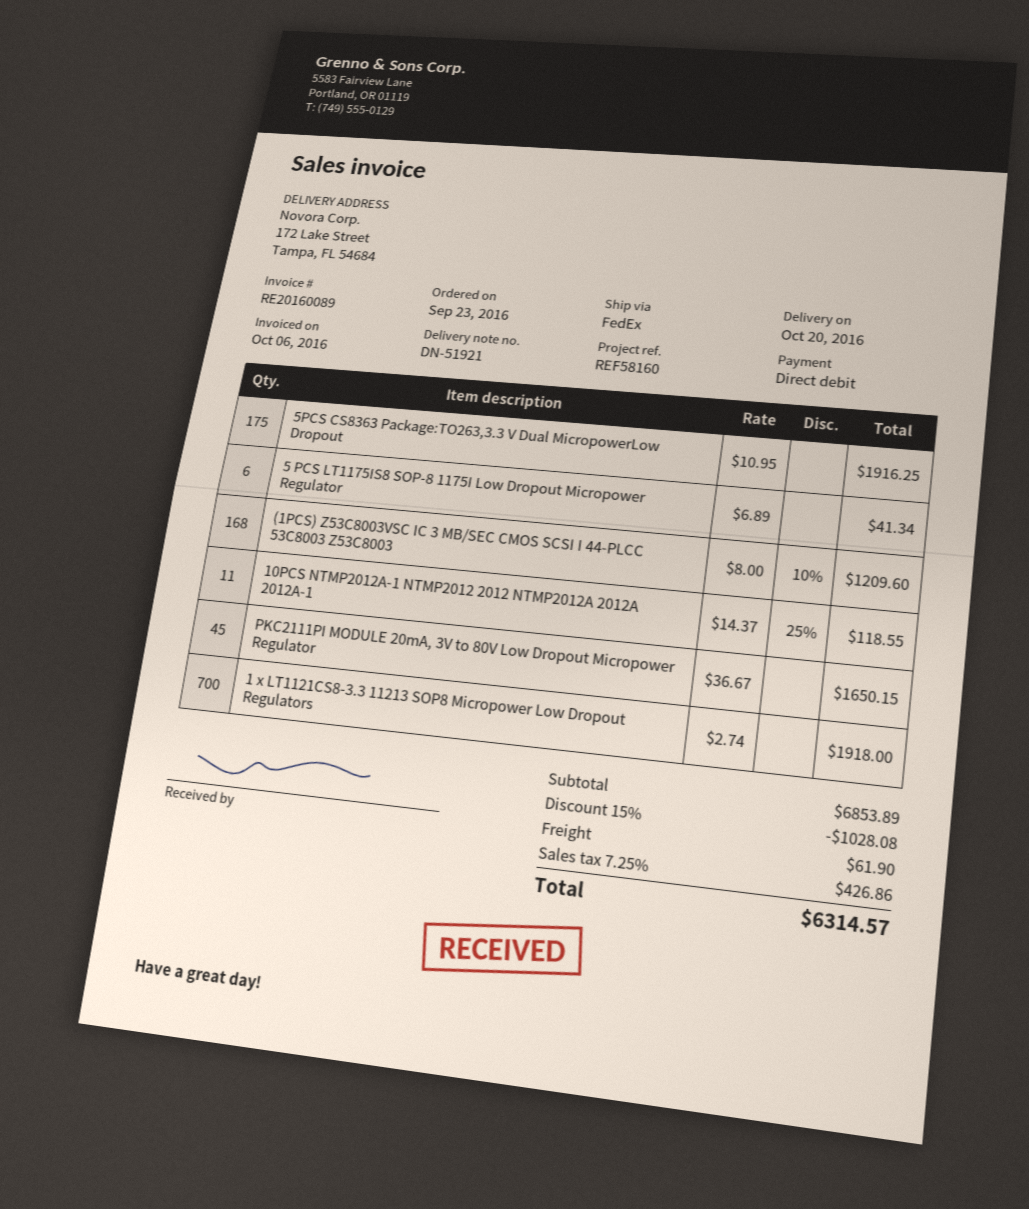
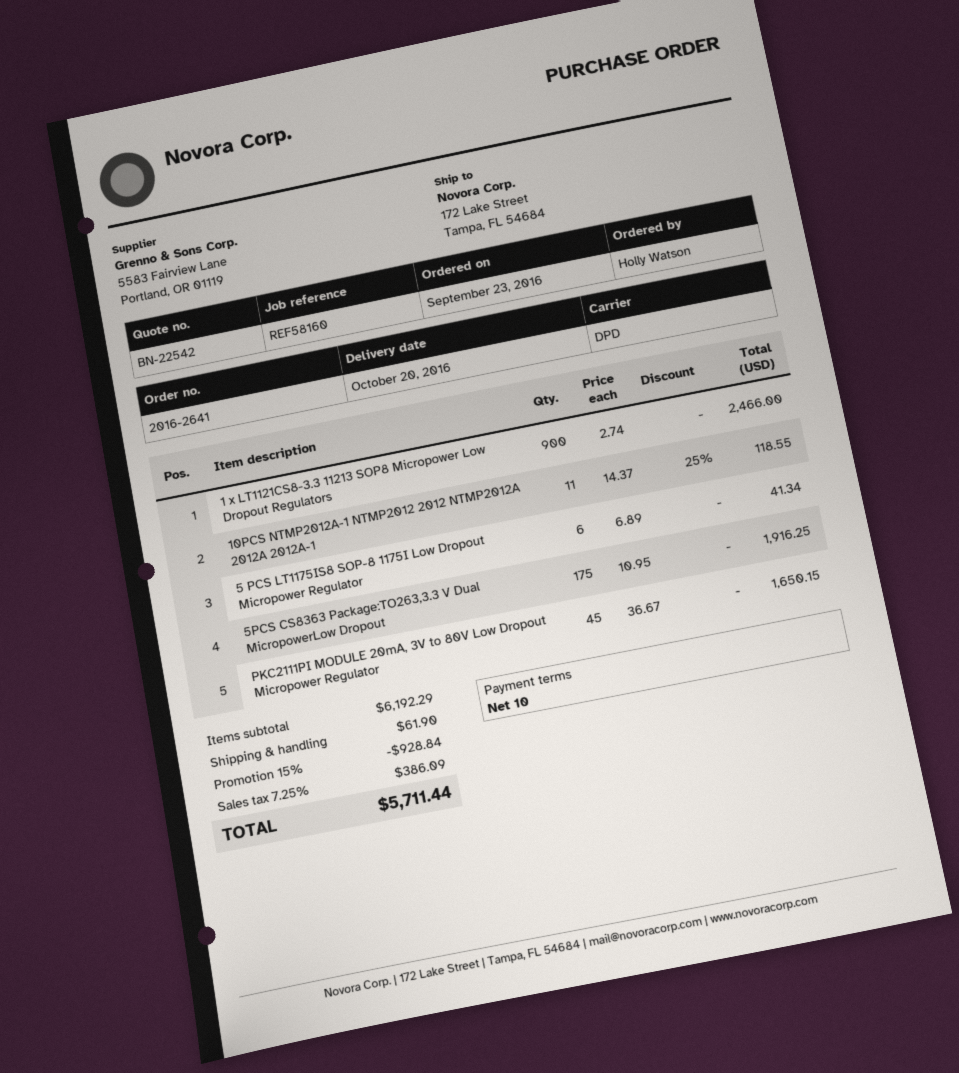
shipping method: FedEx -> DPD
(1PCS) Z53C8003VSC IC 3 MB/SEC CMOS SCSI I 44-PLCC 53C8003 Z53C8003: 168 x 8.00 - 10% = 1209.60 -> none
1 x LT1121CS8-3.3 11213 SOP8 Micropower Low Dropout Regulators: 700 x 2.74 = 1918.00 -> 900 x 2.74 = 2466.00
subtotal: 6853.89 -> 6192.29
discount: 15% = 1028.08 -> 15% = 928.84
tax: 7.25% = 426.86 -> 7.25% = 386.09
total: 6314.57 -> 5711.44

